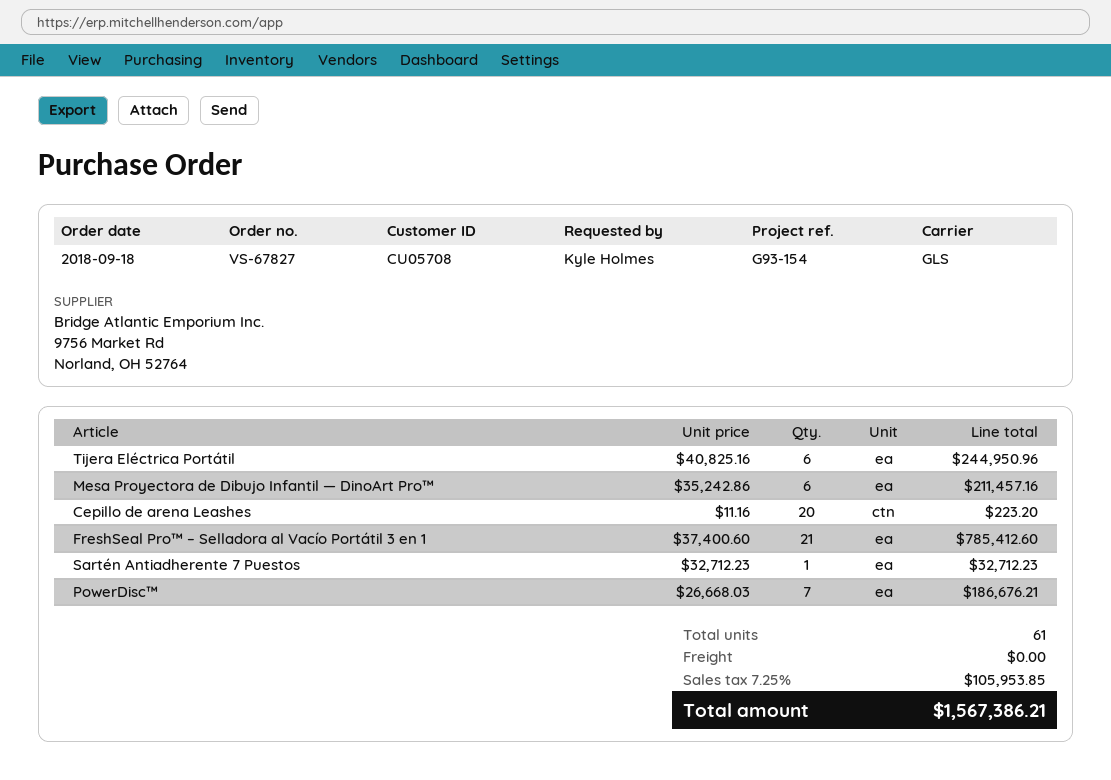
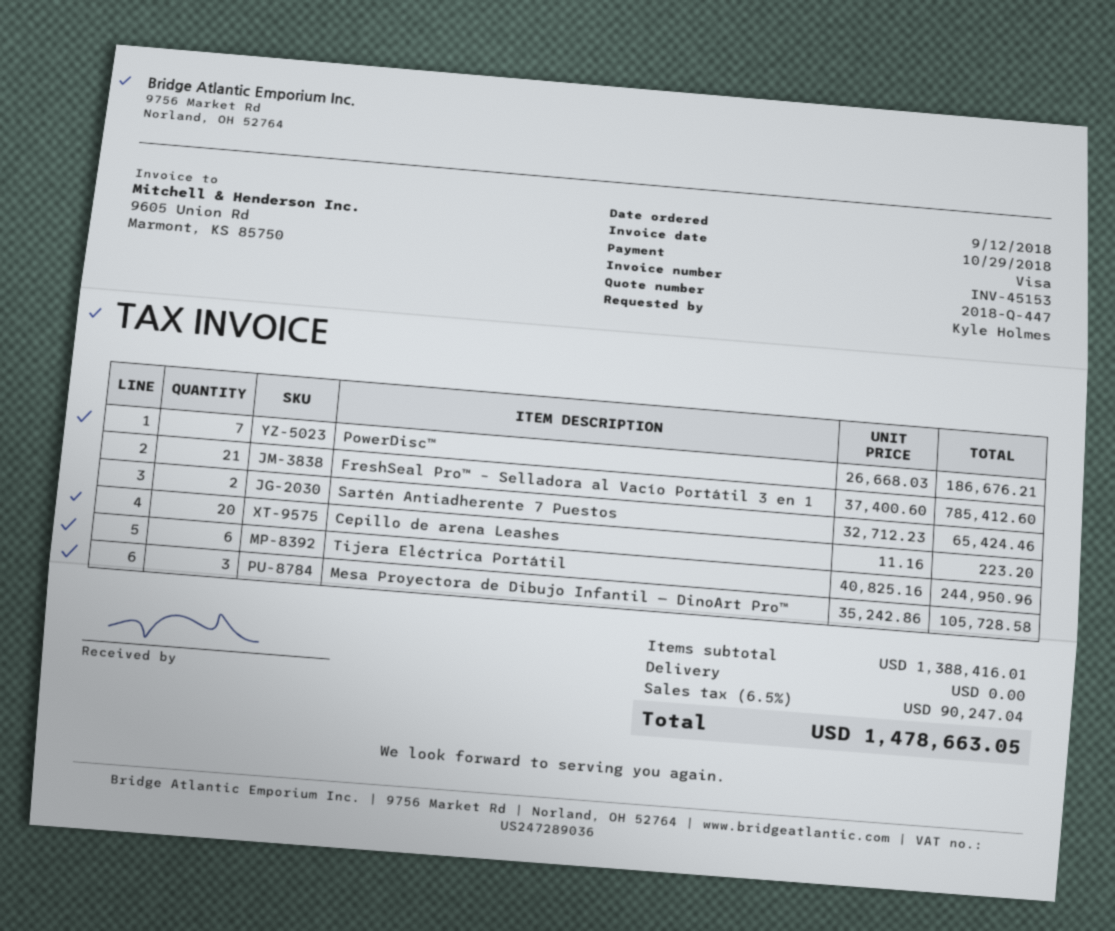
order date: 2018-09-18 -> 2018-09-12
Mesa Proyectora de Dibujo Infantil — DinoArt Pro™: 6 x 35242.86 = 211457.16 -> 3 x 35242.86 = 105728.58
Sartén Antiadherente 7 Puestos: 1 x 32712.23 = 32712.23 -> 2 x 32712.23 = 65424.46
tax: 7.25% = 105953.85 -> 6.5% = 90247.04
total: 1567386.21 -> 1478663.05

